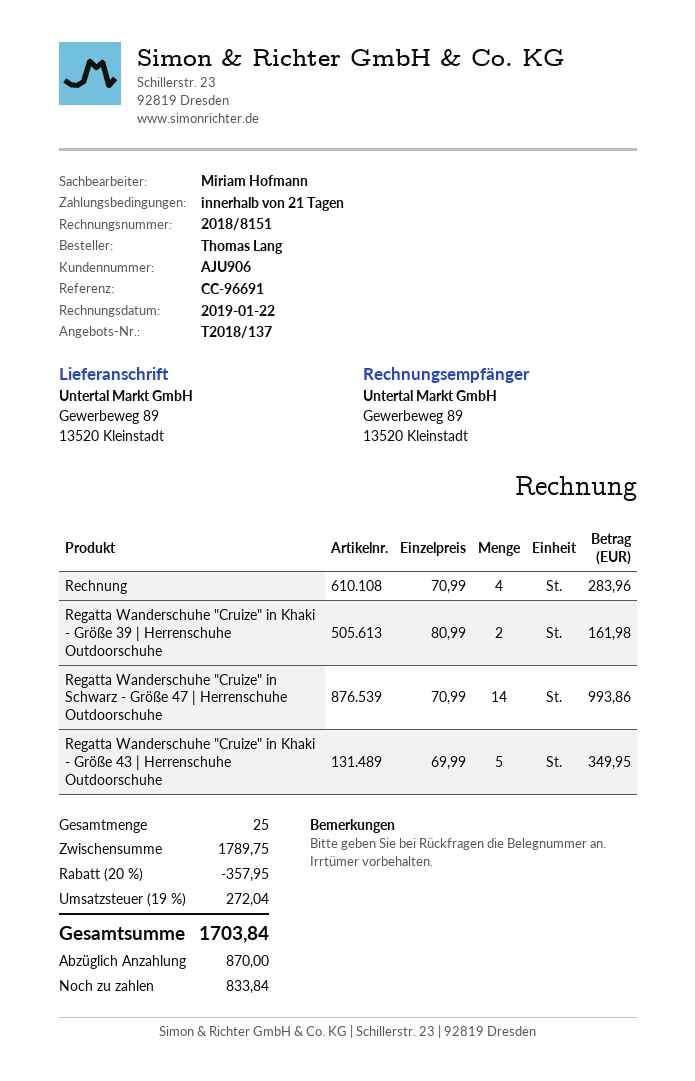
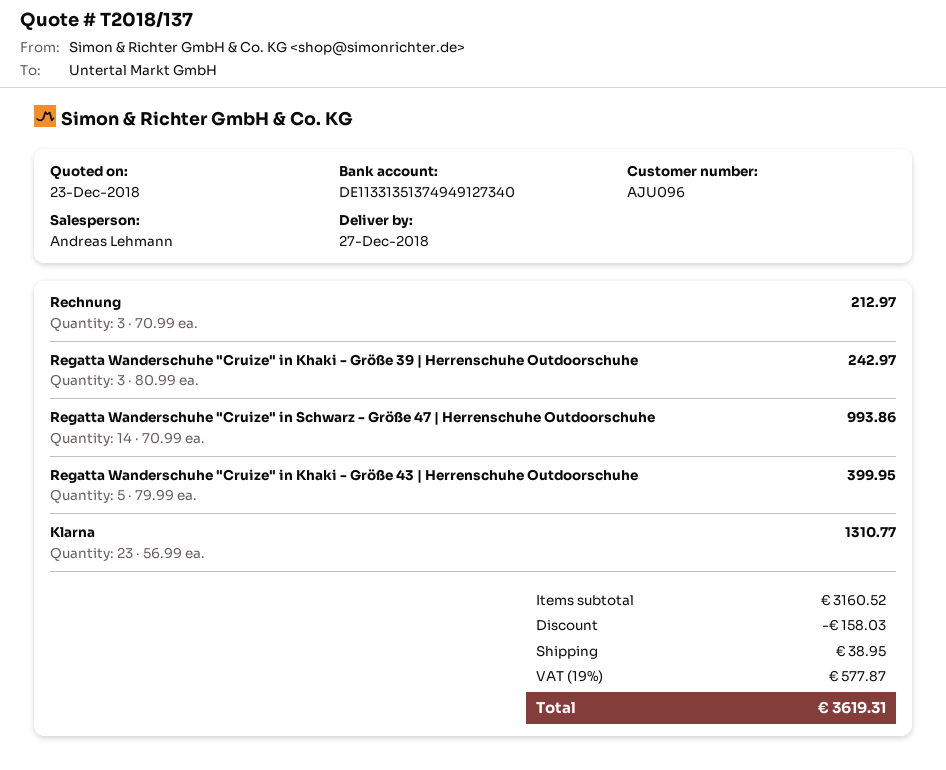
customer number: AJU906 -> AJU096
sales rep: Miriam Hofmann -> Andreas Lehmann
Rechnung: 4 x 70.99 = 283.96 -> 3 x 70.99 = 212.97
Regatta Wanderschuhe "Cruize" in Khaki - Größe 39 | Herrenschuhe Outdoorschuhe: 2 x 80.99 = 161.98 -> 3 x 80.99 = 242.97
Regatta Wanderschuhe "Cruize" in Khaki - Größe 43 | Herrenschuhe Outdoorschuhe: 5 x 69.99 = 349.95 -> 5 x 79.99 = 399.95
Klarna: none -> 23 x 56.99 = 1310.77
subtotal: 1789.75 -> 3160.52
discount: 357.95 -> 158.03
shipping: none -> 38.95
tax: 19% = 272.04 -> 19% = 577.87
total: 1703.84 -> 3619.31

